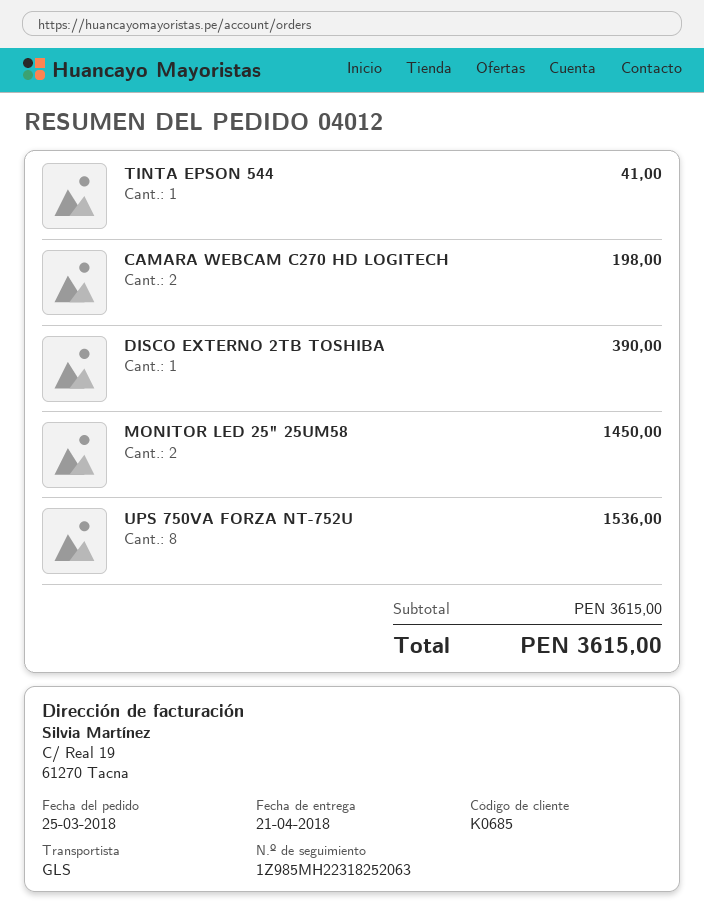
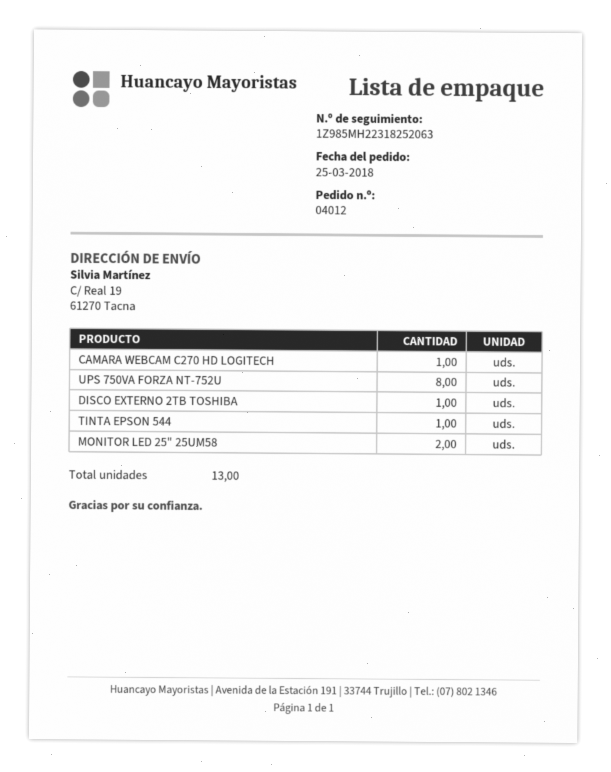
CAMARA WEBCAM C270 HD LOGITECH: 2 -> 1

